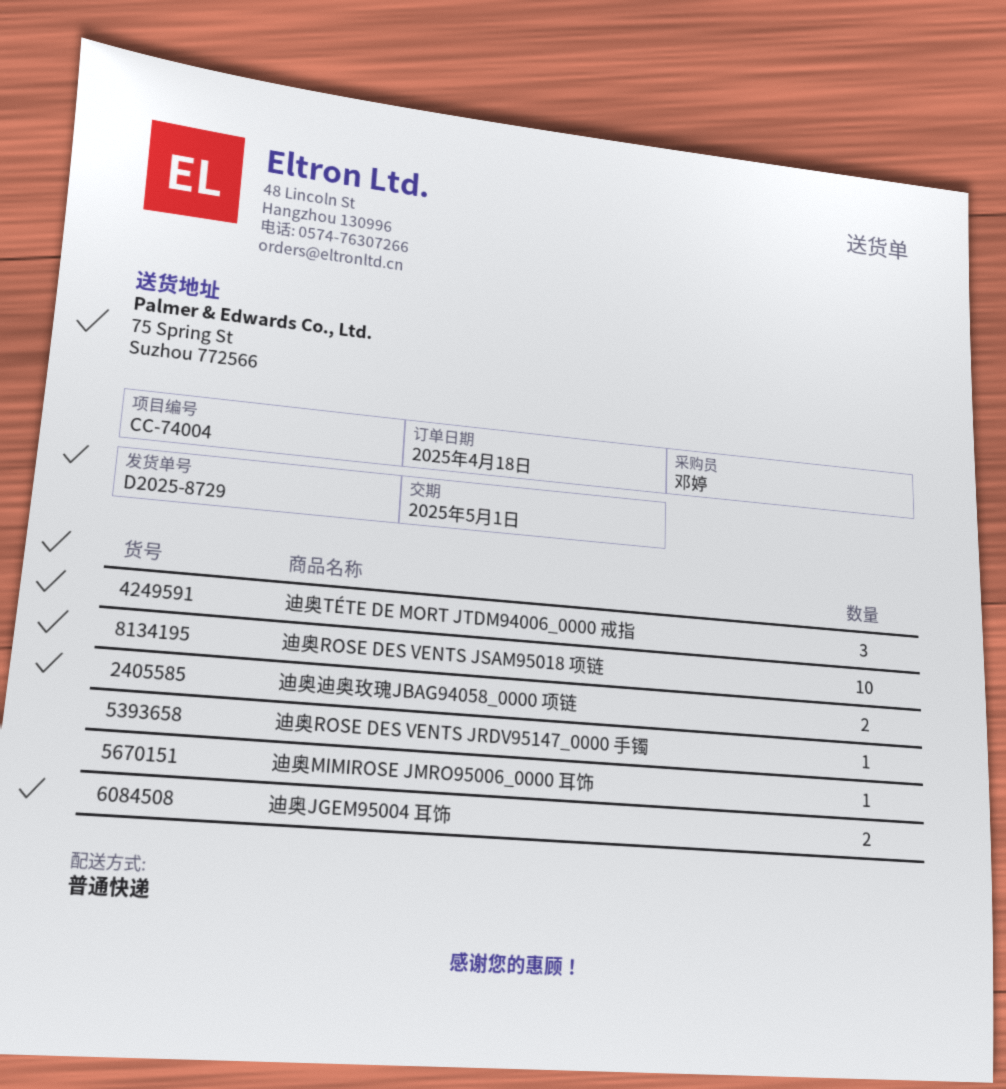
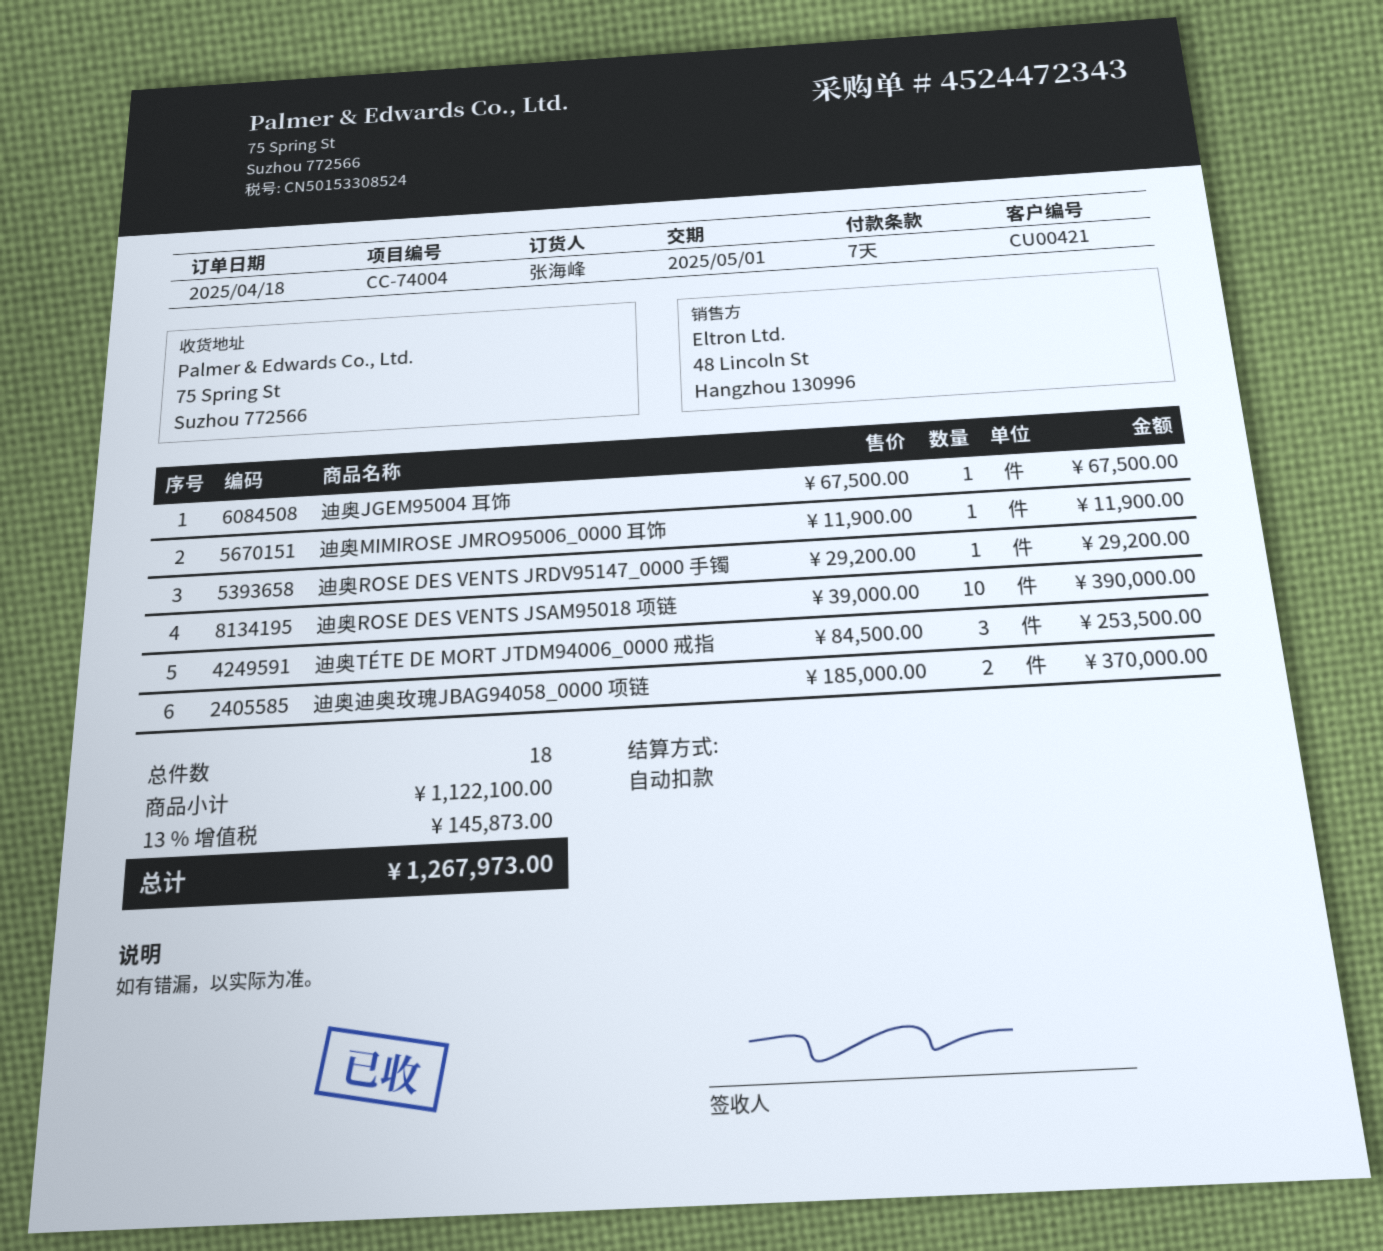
ordered by: 邓婷 -> 张海峰
迪奥JGEM95004 耳饰: 2 -> 1

